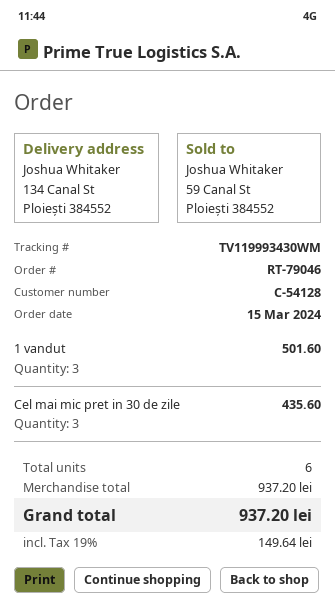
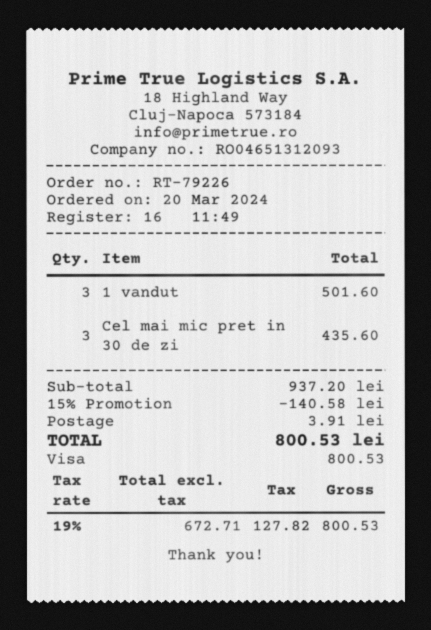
order number: RT-79046 -> RT-79226
order date: 2024-03-15 -> 2024-03-20
discount: none -> 15% = 140.58
shipping: none -> 3.91
tax: 19% = 149.64 -> 19% = 127.82
total: 937.20 -> 800.53

